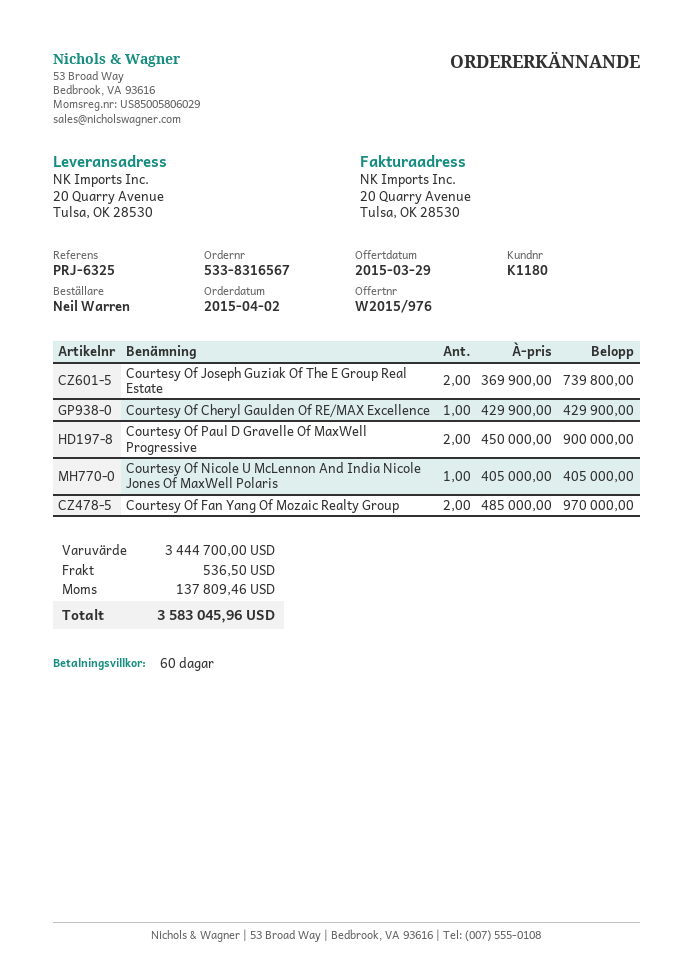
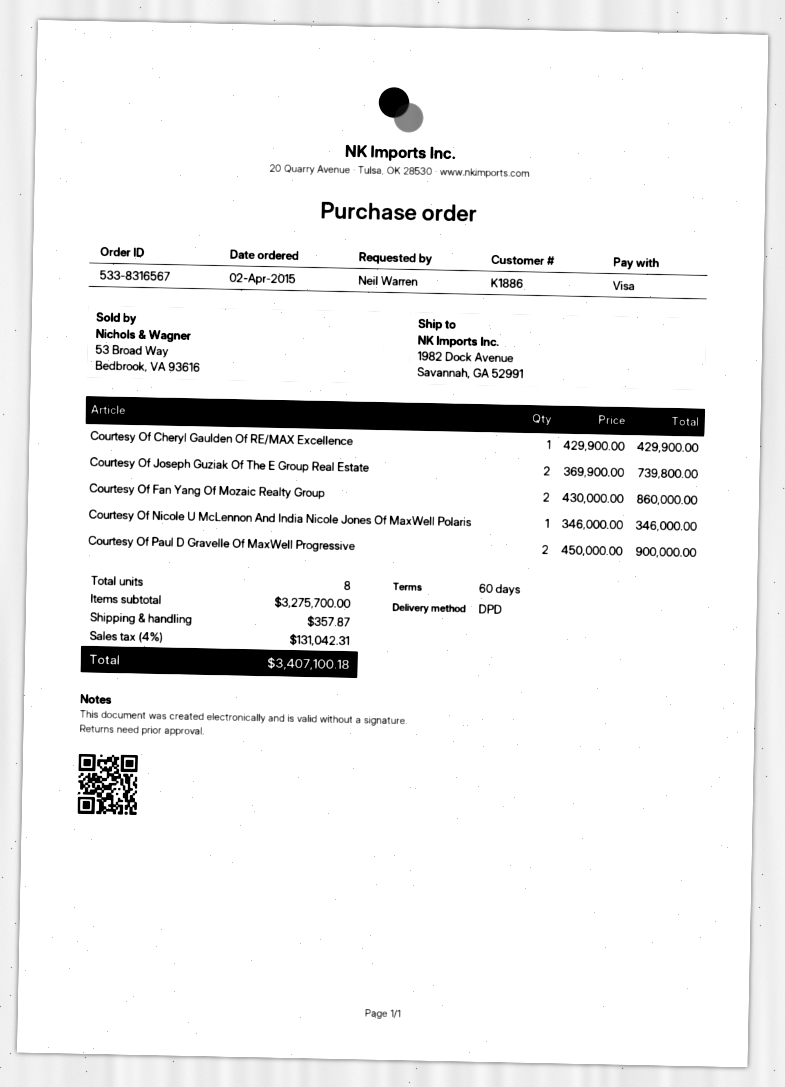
customer number: K1180 -> K1886
ship to: 20 Quarry Avenue, Tulsa, OK 28530 -> 1982 Dock Avenue, Savannah, GA 52991
Courtesy Of Nicole U McLennon And India Nicole Jones Of MaxWell Polaris: 1 x 405000.00 = 405000.00 -> 1 x 346000.00 = 346000.00
Courtesy Of Fan Yang Of Mozaic Realty Group: 2 x 485000.00 = 970000.00 -> 2 x 430000.00 = 860000.00
subtotal: 3444700.00 -> 3275700.00
shipping: 536.50 -> 357.87
tax: 137809.46 -> 131042.31
total: 3583045.96 -> 3407100.18

